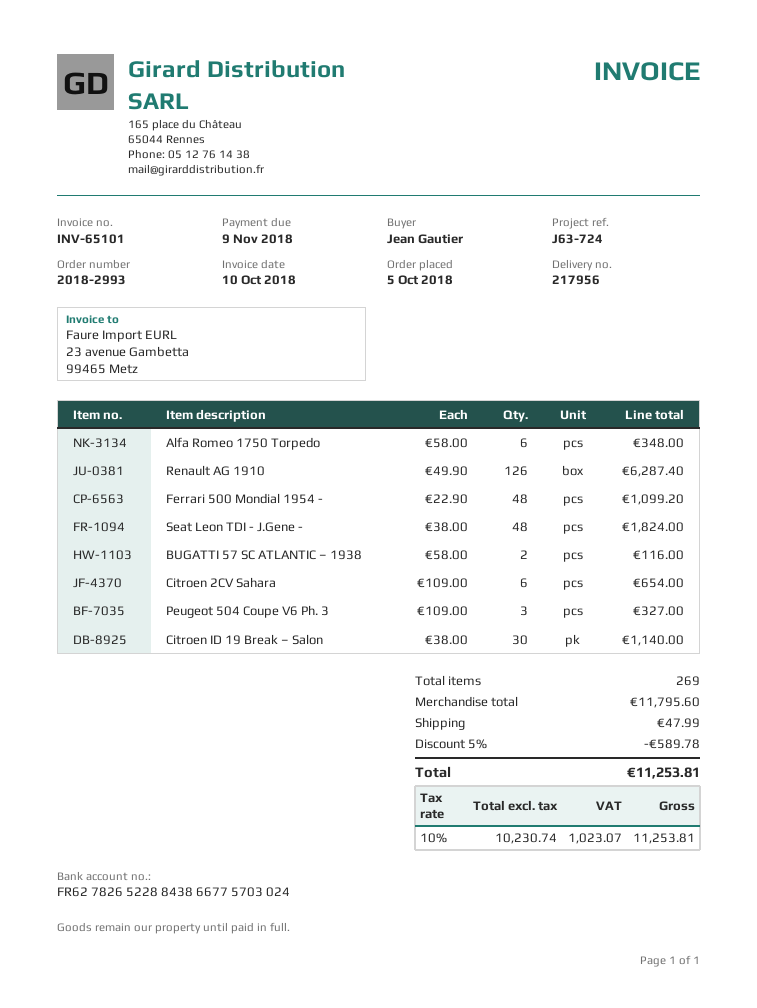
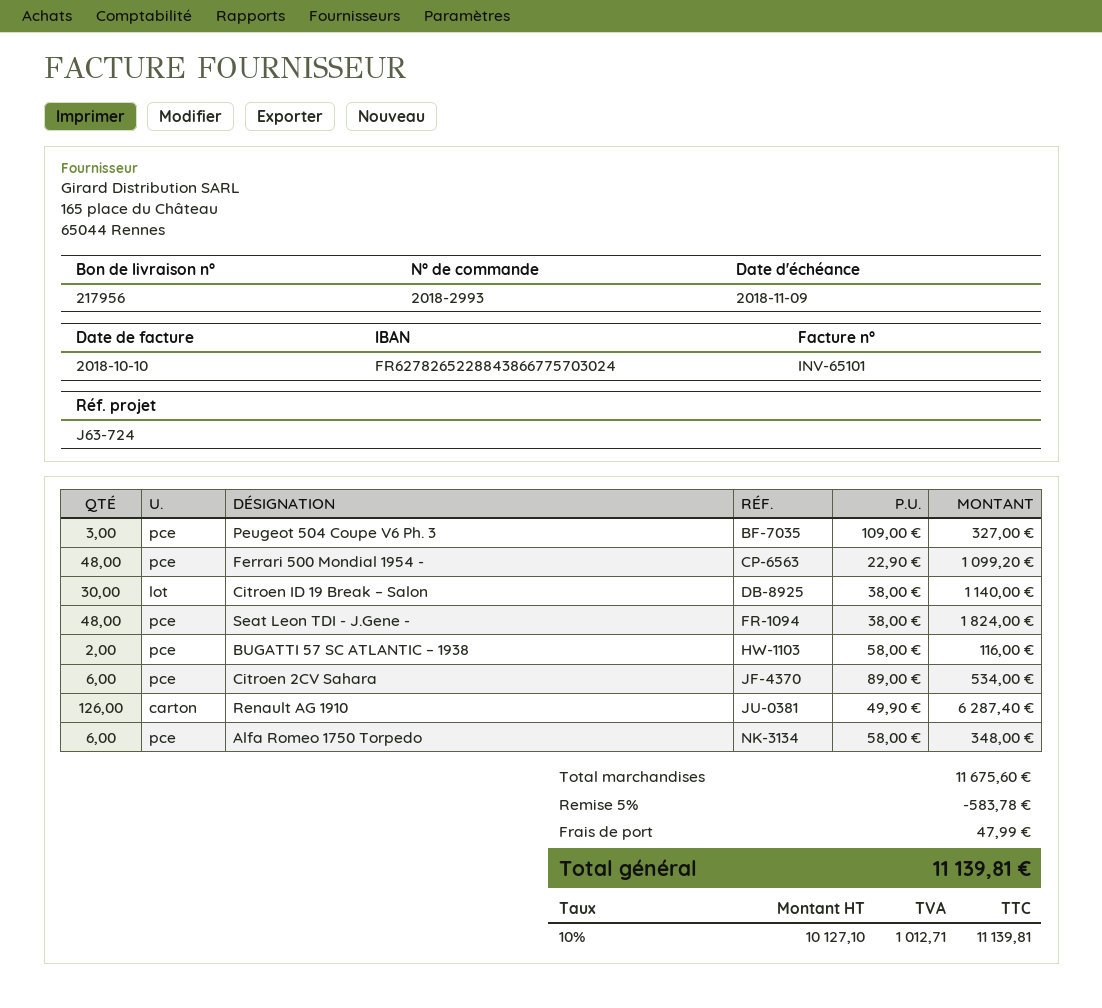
Citroen 2CV Sahara: 6 x 109.00 = 654.00 -> 6 x 89.00 = 534.00
subtotal: 11795.60 -> 11675.60
discount: 5% = 589.78 -> 5% = 583.78
net: 10230.74 -> 10127.10
tax: 10% = 1023.07 -> 10% = 1012.71
total: 11253.81 -> 11139.81

